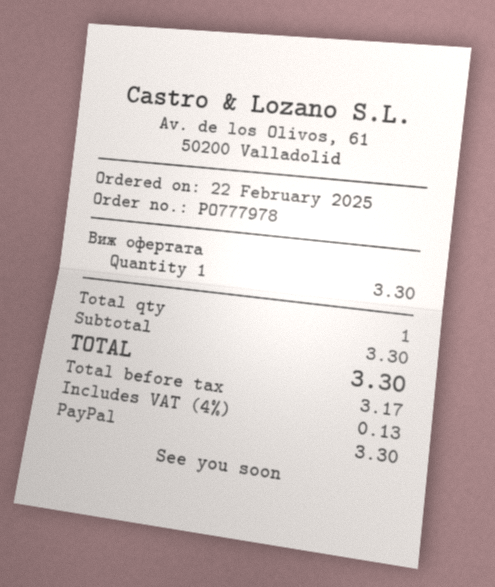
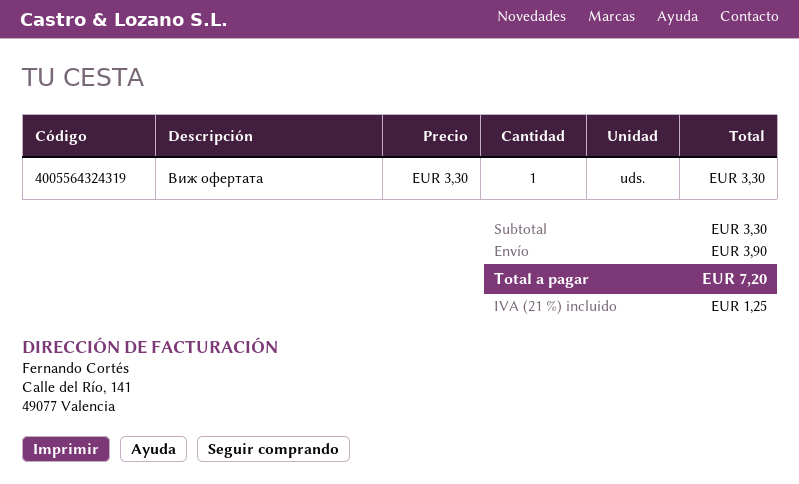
shipping: none -> 3.90
tax: 4% = 0.13 -> 21% = 1.25
total: 3.30 -> 7.20

